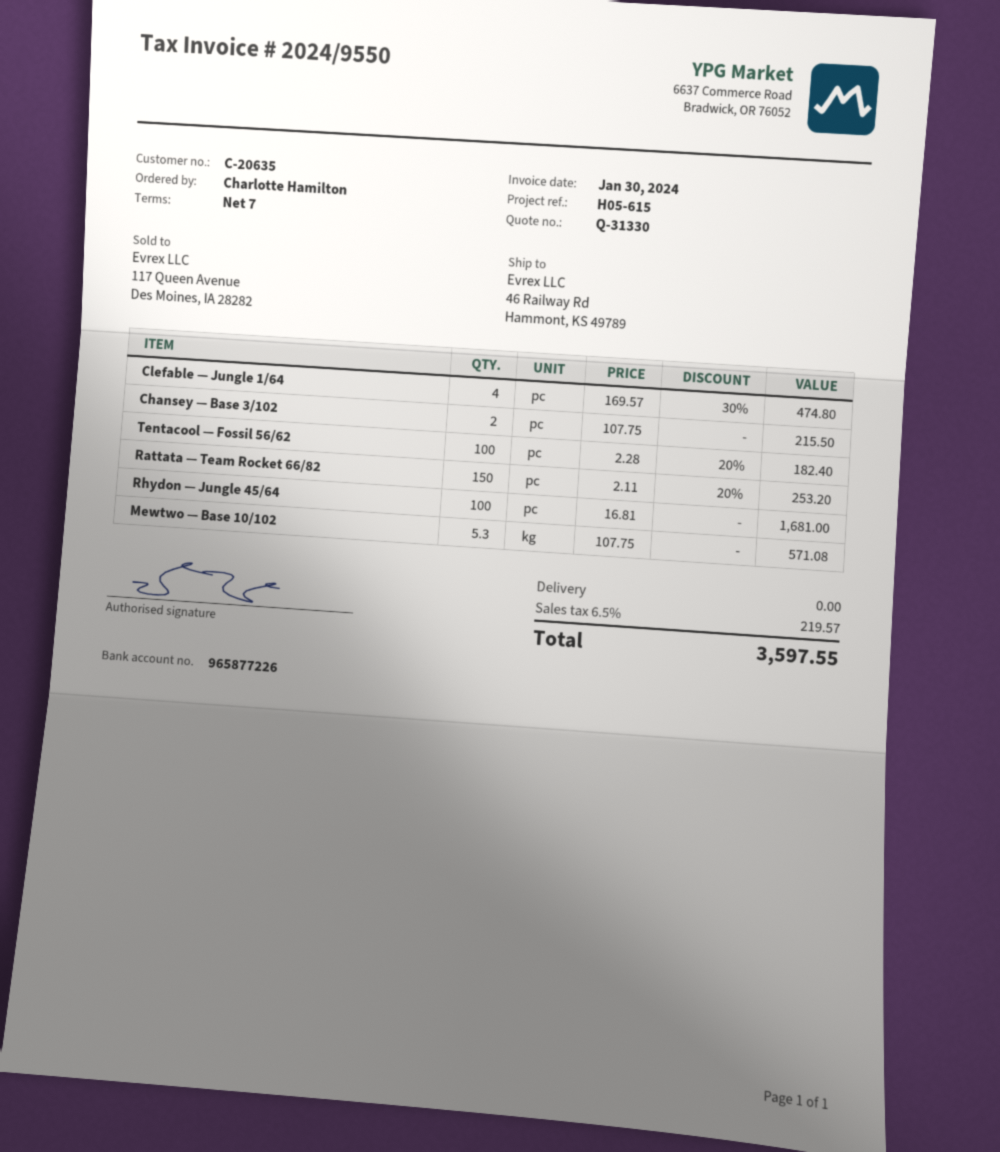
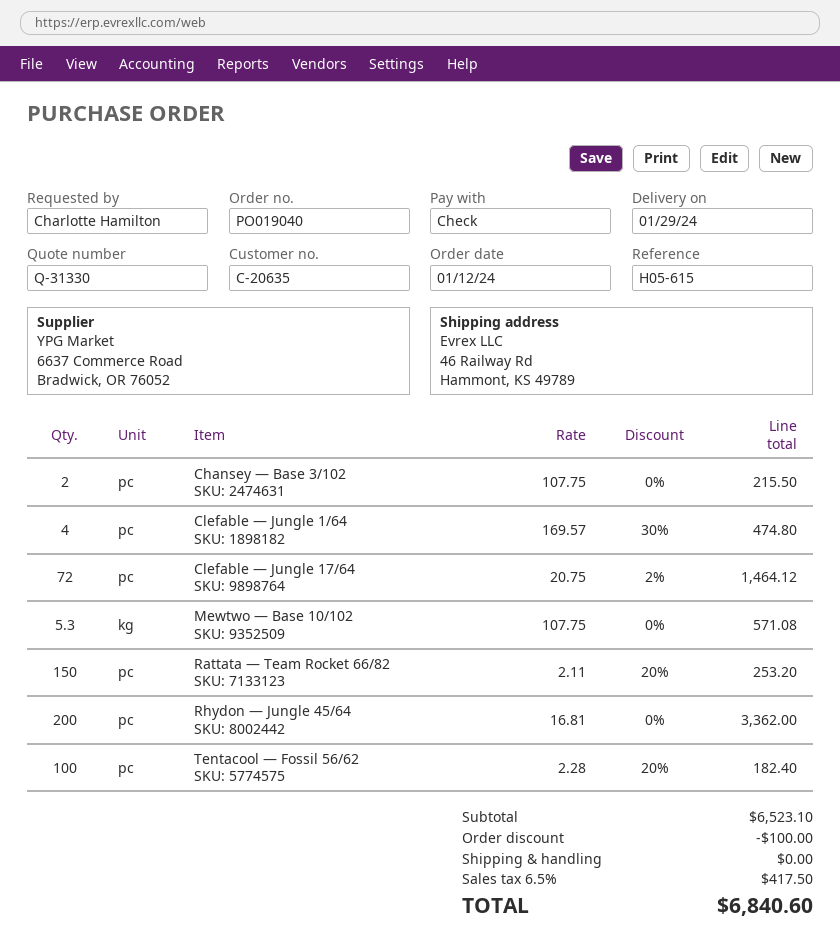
Rhydon — Jungle 45/64: 100 x 16.81 = 1681.00 -> 200 x 16.81 = 3362.00
Clefable — Jungle 17/64: none -> 72 x 20.75 - 2% = 1464.12
discount: none -> 100.00
tax: 6.5% = 219.57 -> 6.5% = 417.50
total: 3597.55 -> 6840.60

